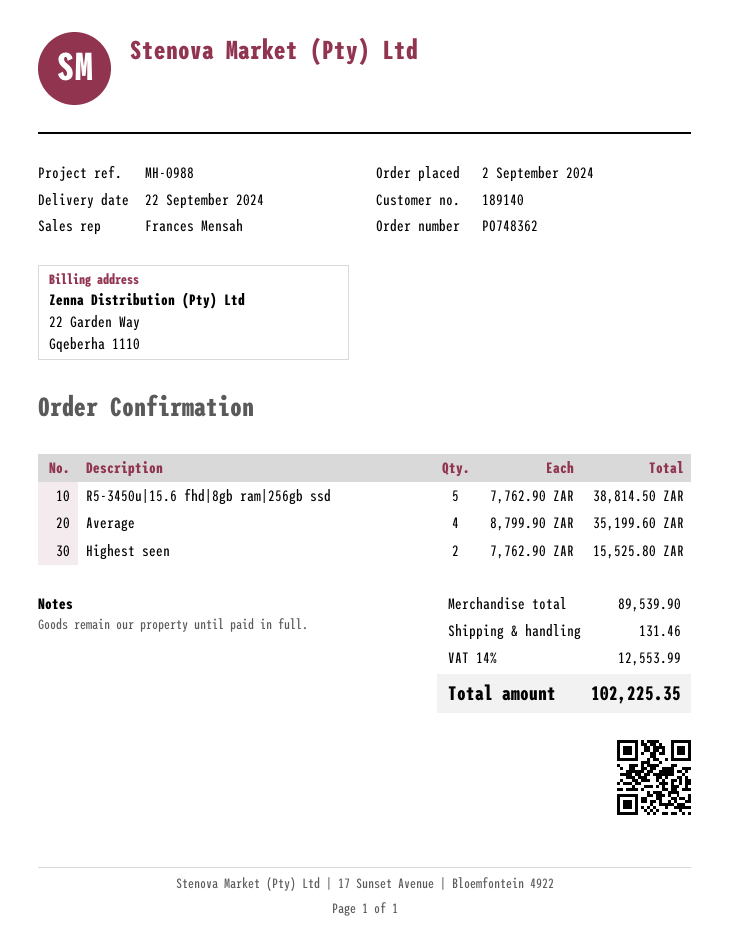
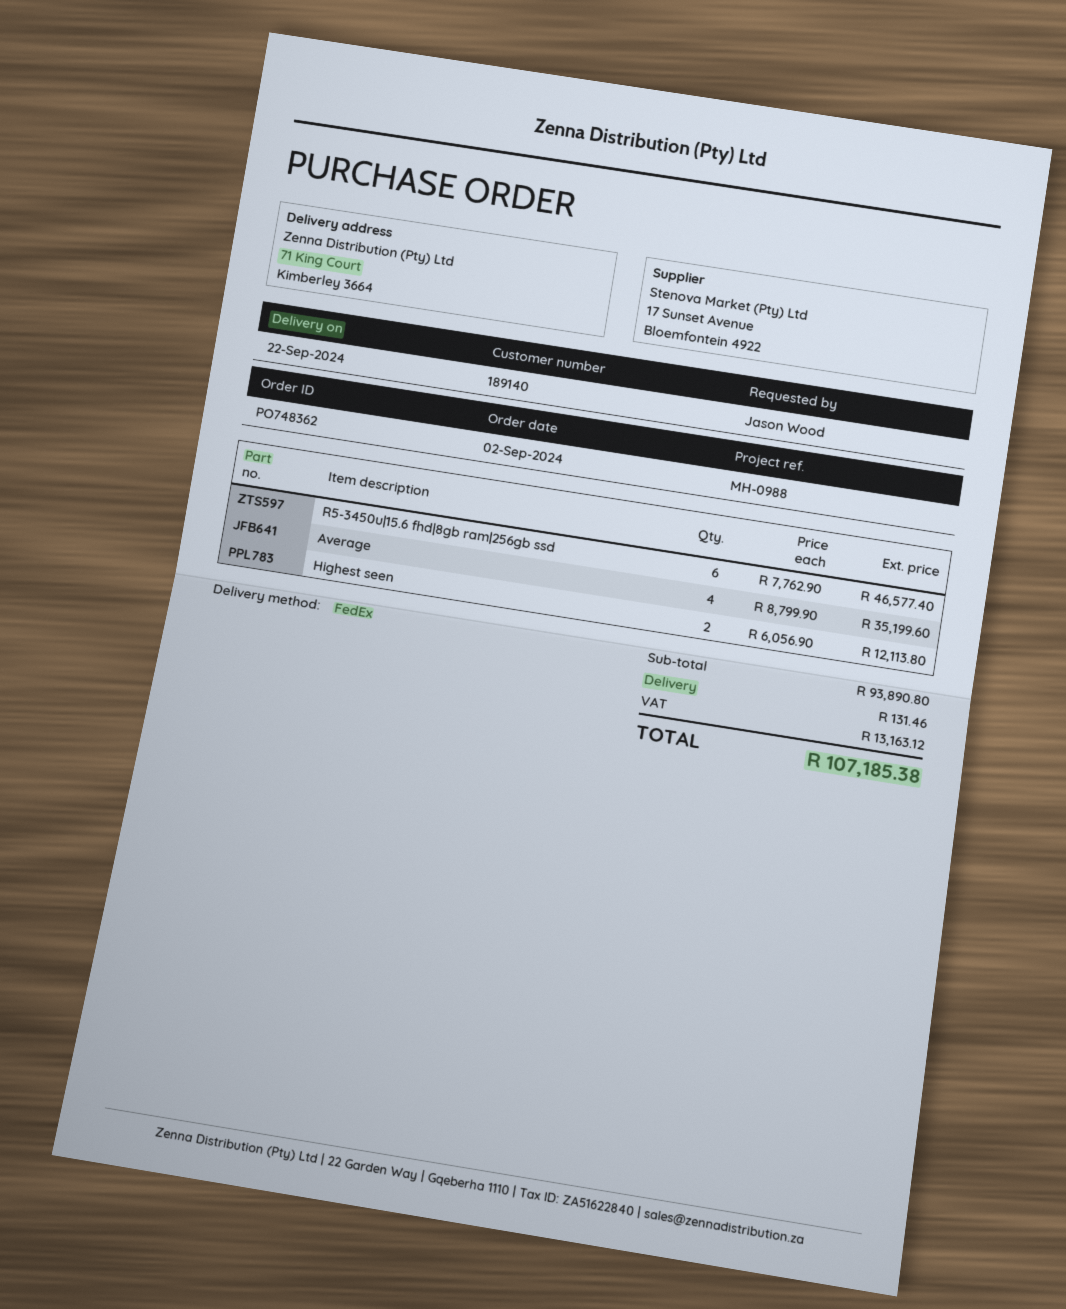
R5-3450u|15.6 fhd|8gb ram|256gb ssd: 5 x 7762.90 = 38814.50 -> 6 x 7762.90 = 46577.40
Highest seen: 2 x 7762.90 = 15525.80 -> 2 x 6056.90 = 12113.80
subtotal: 89539.90 -> 93890.80
tax: 12553.99 -> 13163.12
total: 102225.35 -> 107185.38

